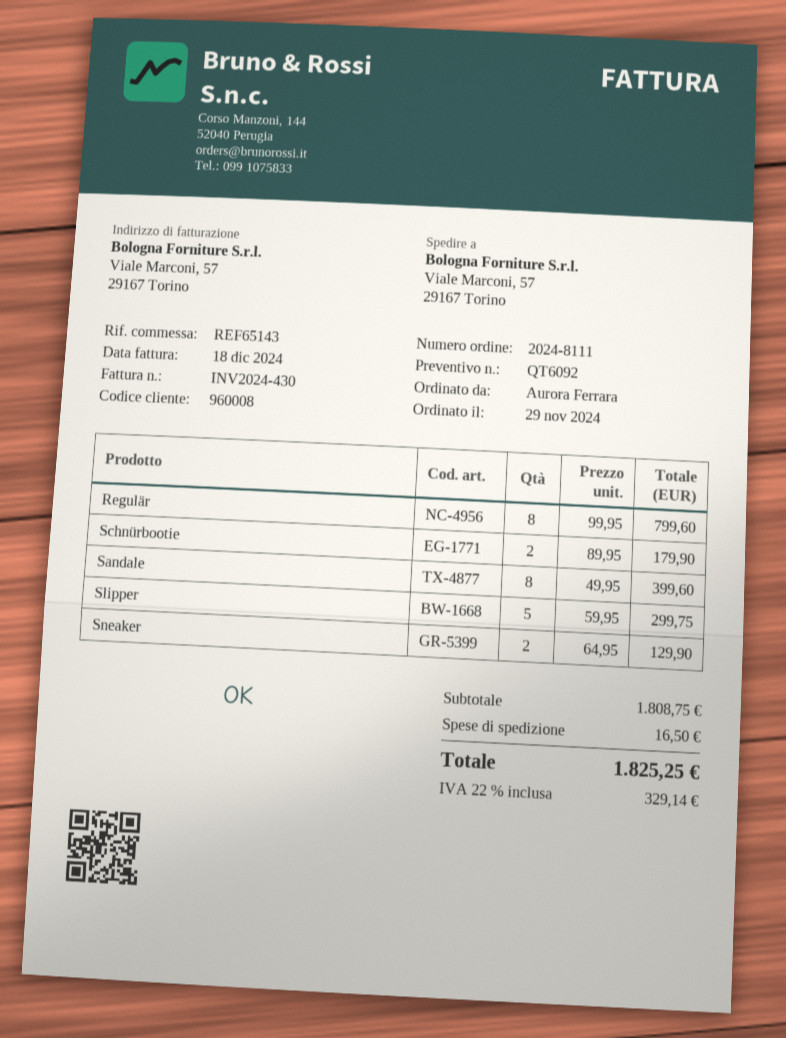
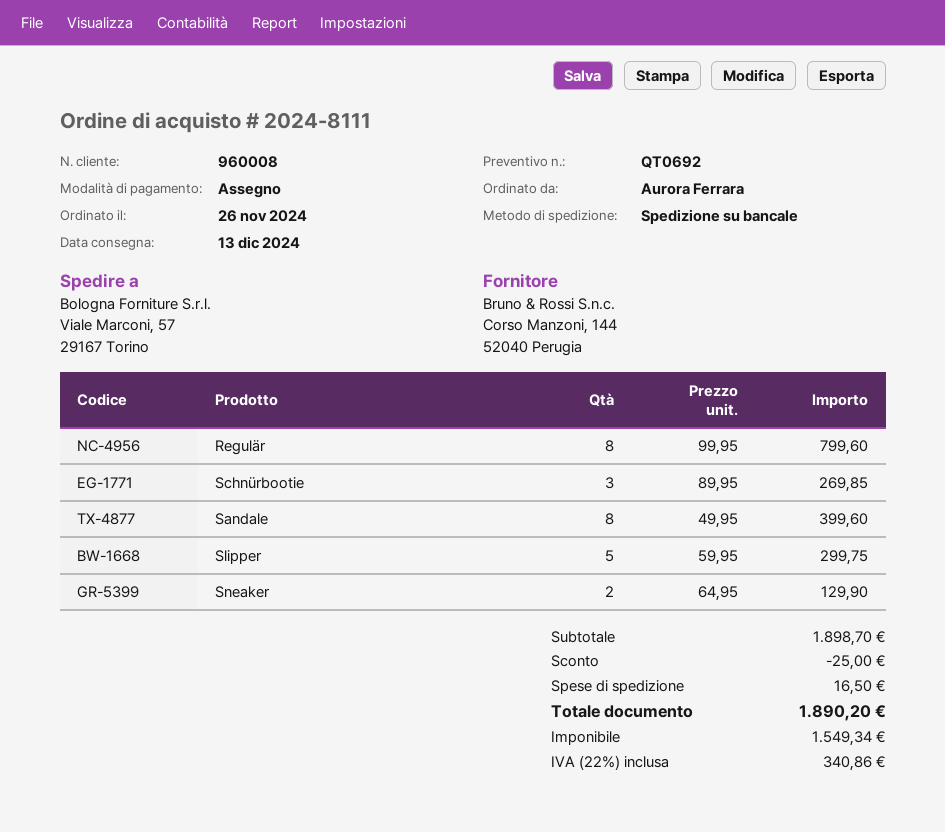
quote number: QT6092 -> QT0692
order date: 2024-11-29 -> 2024-11-26
Schnürbootie: 2 x 89.95 = 179.90 -> 3 x 89.95 = 269.85
subtotal: 1808.75 -> 1898.70
discount: none -> 25.00
tax: 22% = 329.14 -> 22% = 340.86
total: 1825.25 -> 1890.20

